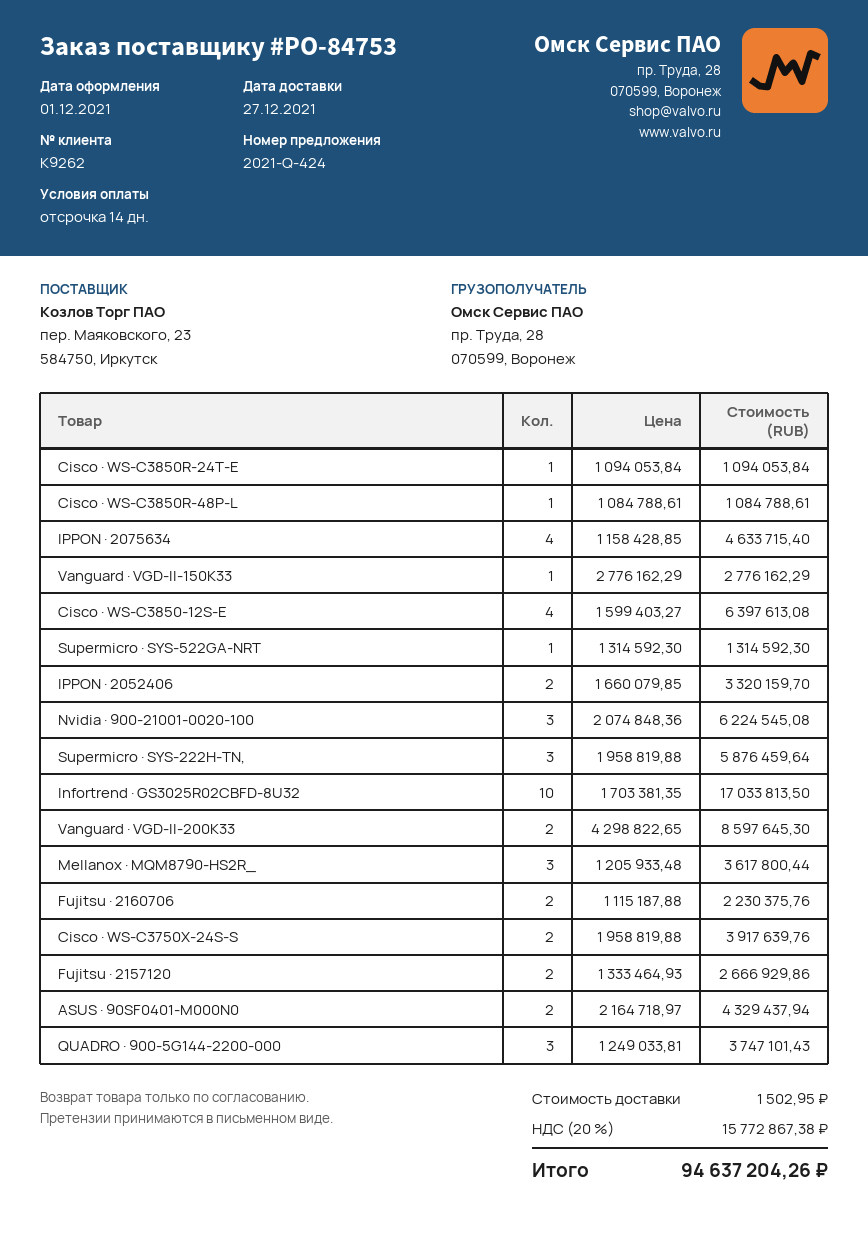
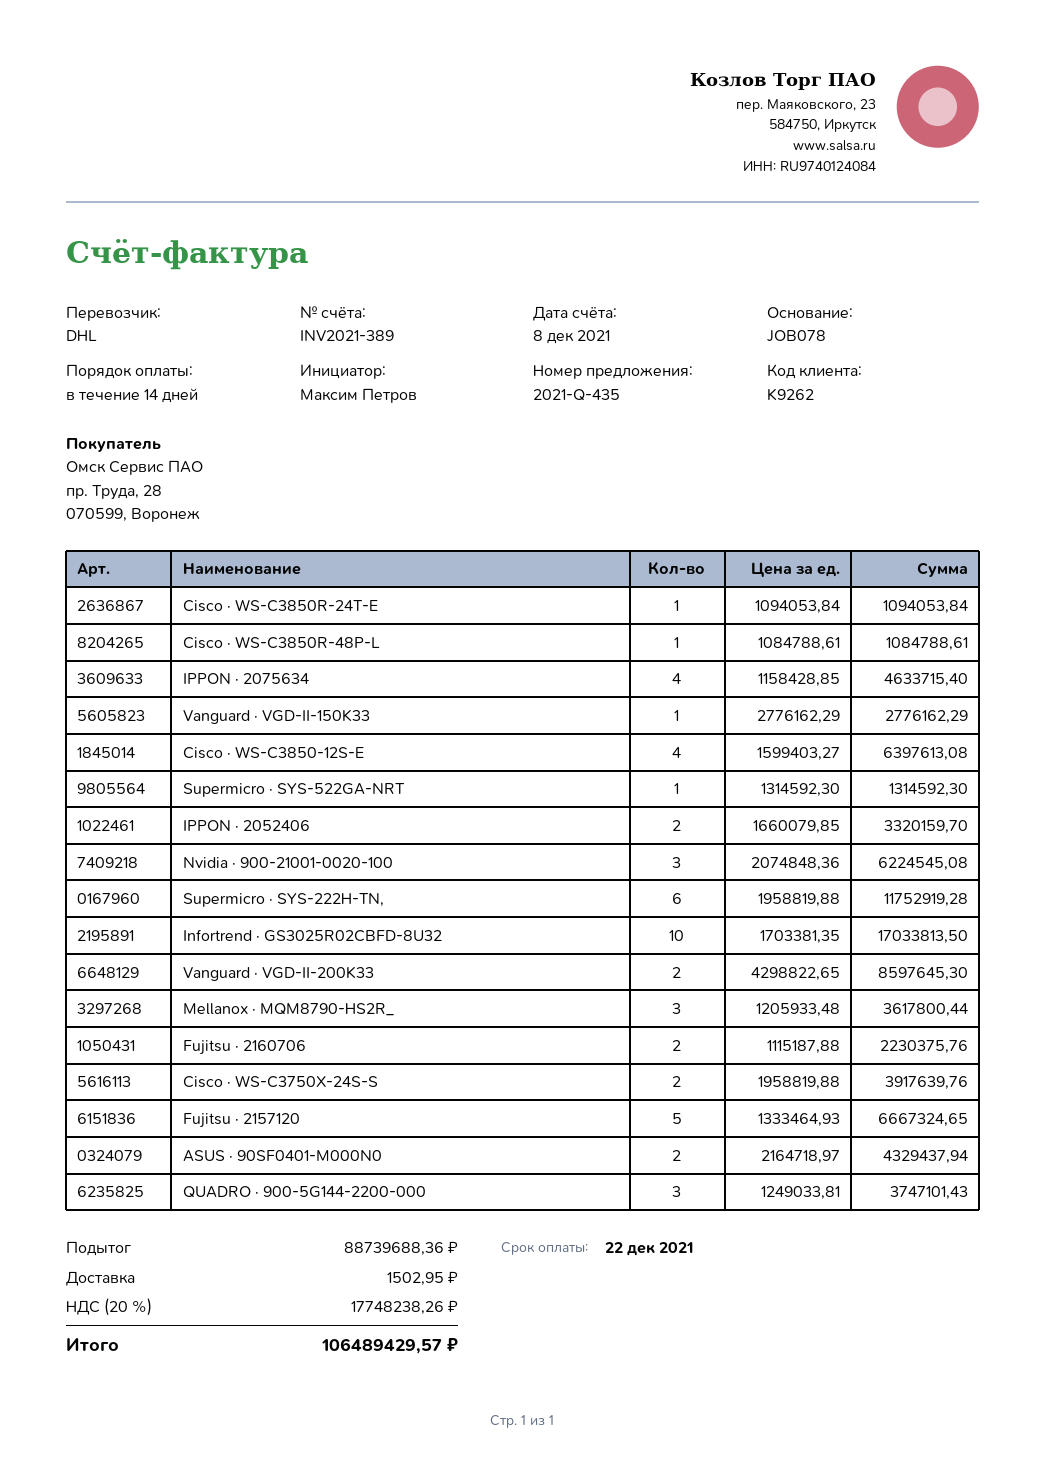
quote number: 2021-Q-424 -> 2021-Q-435
Supermicro · SYS-222H-TN,: 3 x 1958819.88 = 5876459.64 -> 6 x 1958819.88 = 11752919.28
Fujitsu · 2157120: 2 x 1333464.93 = 2666929.86 -> 5 x 1333464.93 = 6667324.65
tax: 20% = 15772867.38 -> 20% = 17748238.26
total: 94637204.26 -> 106489429.57

